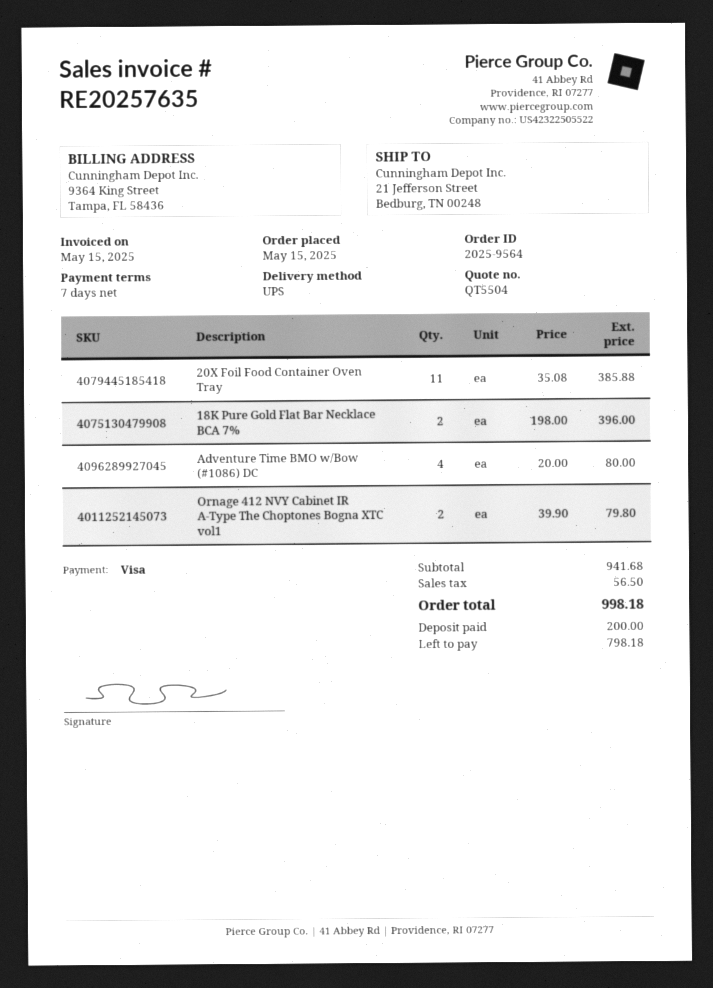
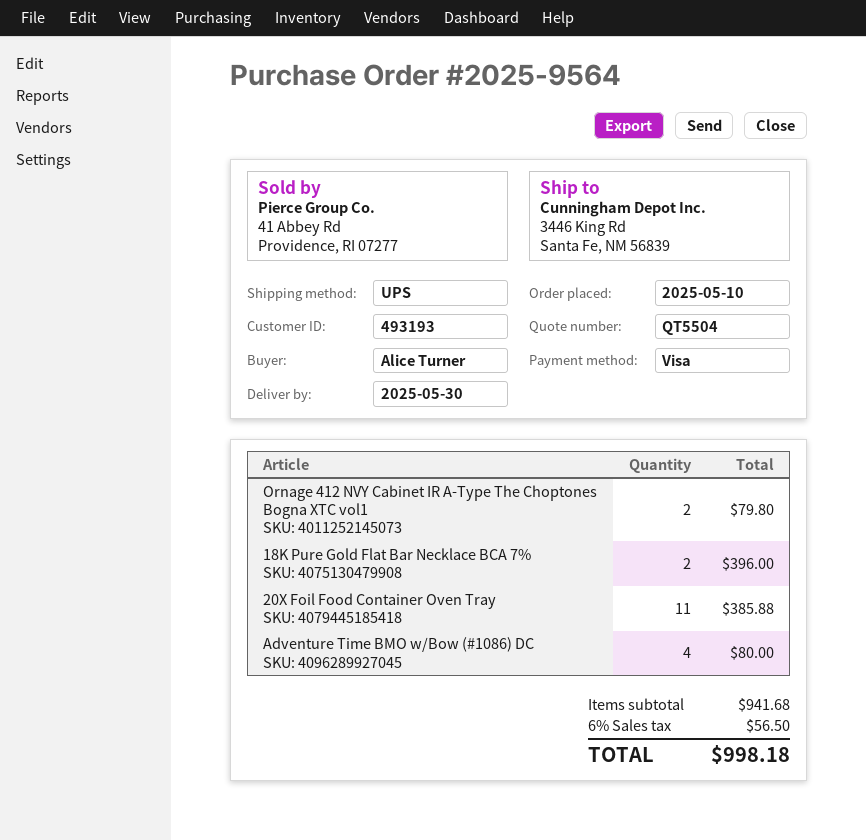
order date: 2025-05-15 -> 2025-05-10
ship to: 21 Jefferson Street, Bedburg, TN 00248 -> 3446 King Rd, Santa Fe, NM 56839

